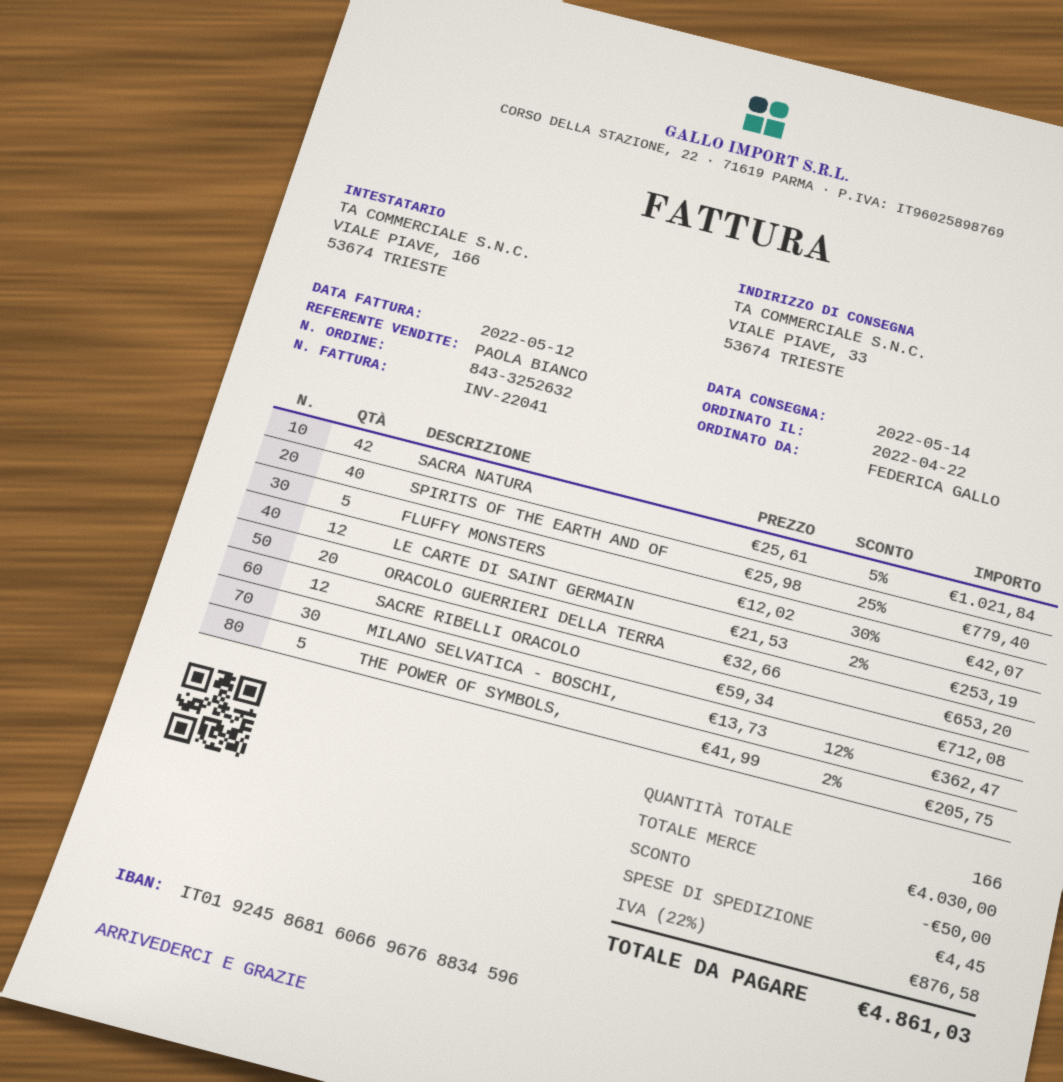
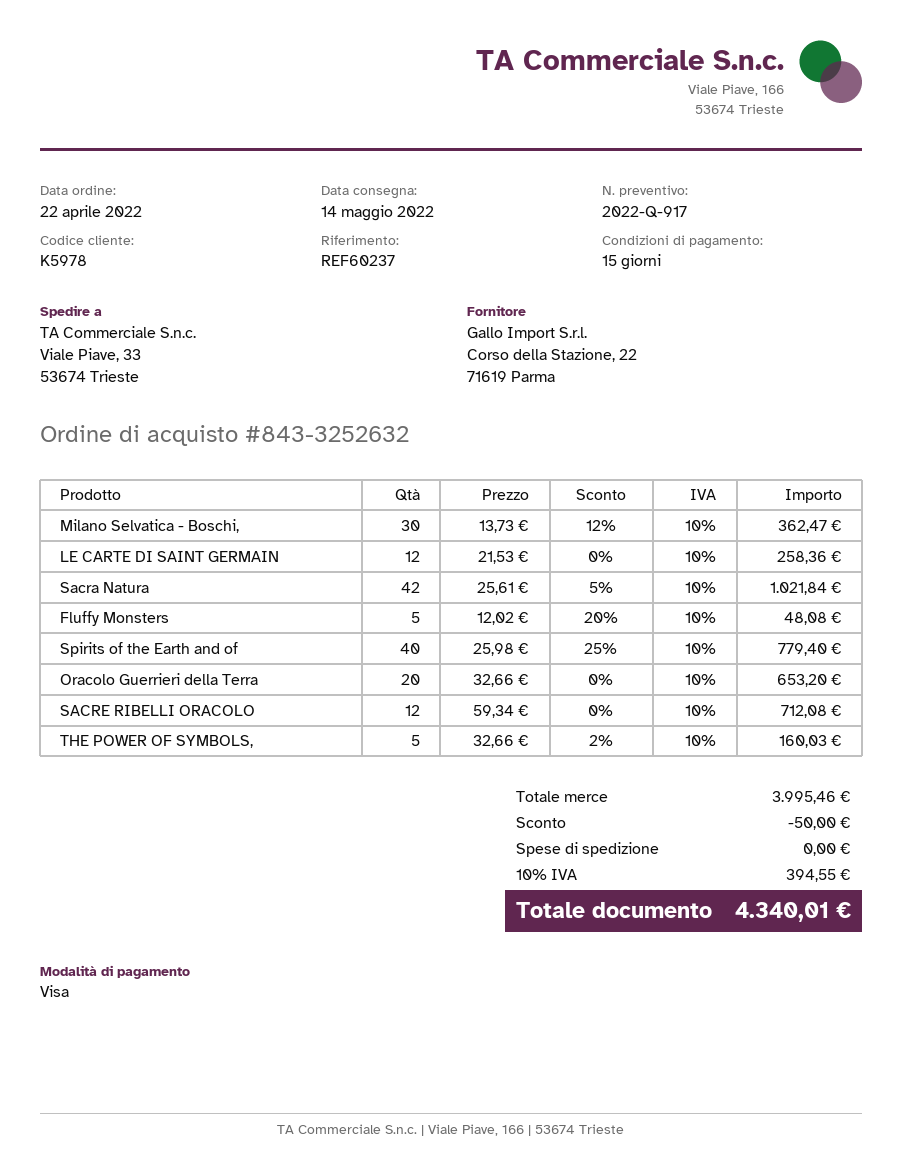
FLUFFY MONSTERS: 5 x 12.02 - 30% = 42.07 -> 5 x 12.02 - 20% = 48.08
LE CARTE DI SAINT GERMAIN: 12 x 21.53 - 2% = 253.19 -> 12 x 21.53 = 258.36
THE POWER OF SYMBOLS,: 5 x 41.99 - 2% = 205.75 -> 5 x 32.66 - 2% = 160.03
subtotal: 4030.00 -> 3995.46
shipping: 4.45 -> 0.00
tax: 22% = 876.58 -> 10% = 394.55
total: 4861.03 -> 4340.01

